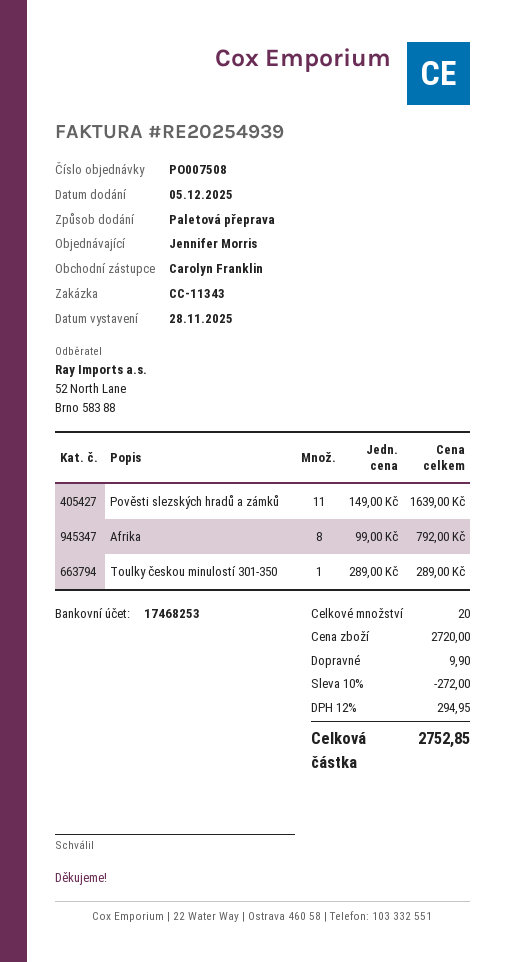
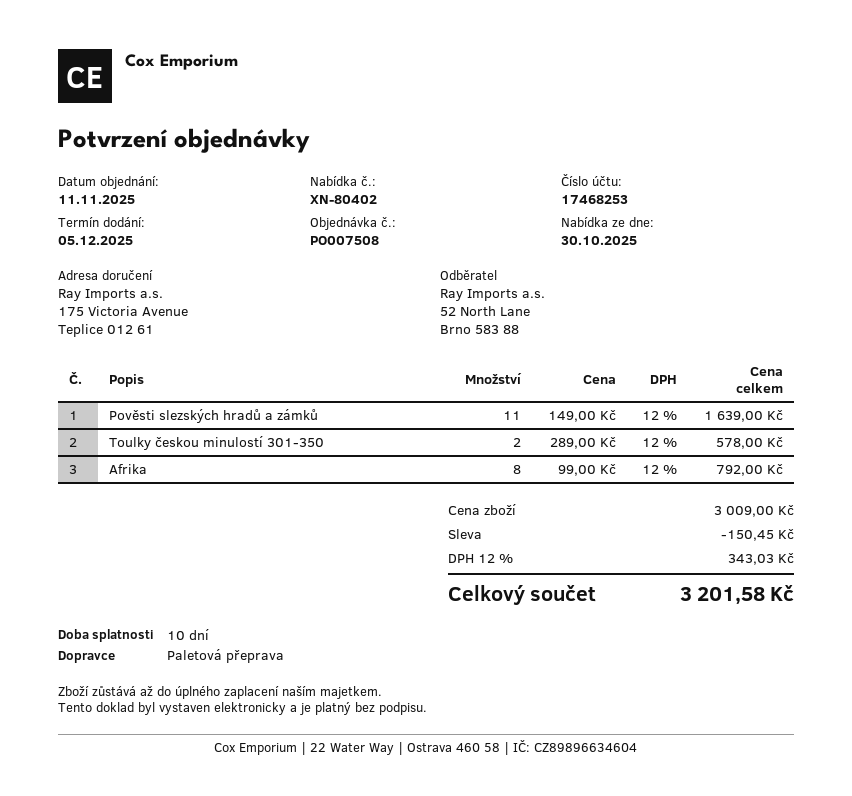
Toulky českou minulostí 301-350: 1 x 289.00 = 289.00 -> 2 x 289.00 = 578.00
subtotal: 2720.00 -> 3009.00
discount: 272.00 -> 150.45
shipping: 9.90 -> none
tax: 12% = 294.95 -> 12% = 343.03
total: 2752.85 -> 3201.58

